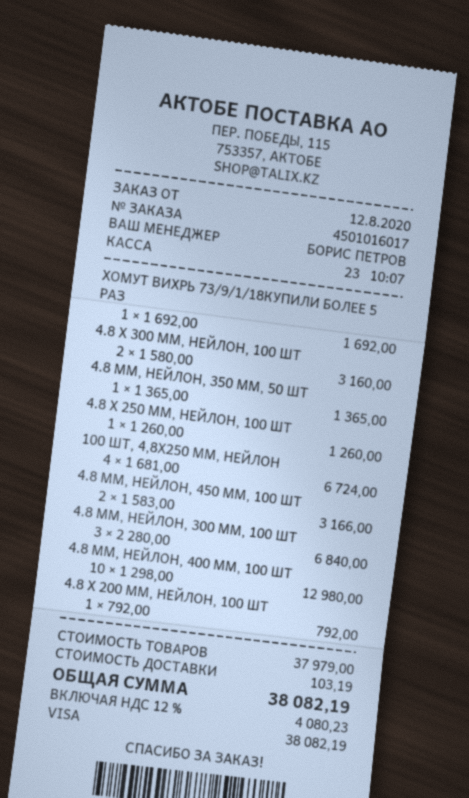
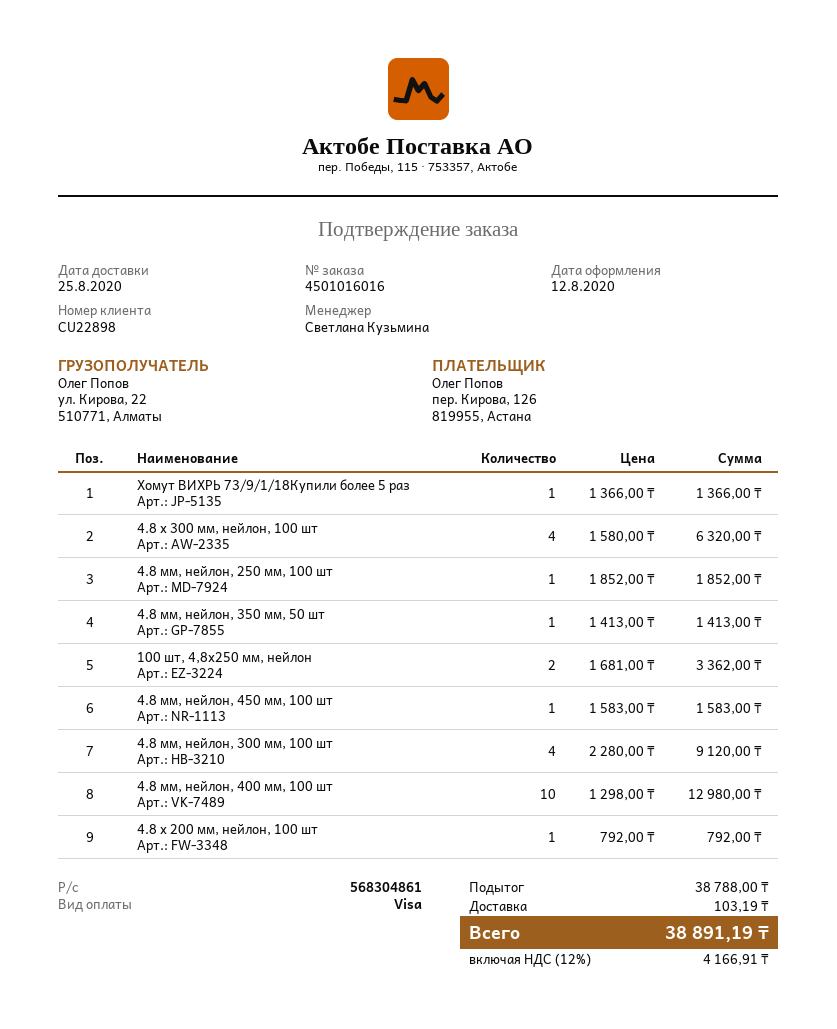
order number: 4501016017 -> 4501016016
sales rep: БОРИС ПЕТРОВ -> Светлана Кузьмина
ХОМУТ ВИХРЬ 73/9/1/18КУПИЛИ БОЛЕЕ 5 РАЗ: 1 x 1692.00 = 1692.00 -> 1 x 1366.00 = 1366.00
4.8 Х 300 ММ, НЕЙЛОН, 100 ШТ: 2 x 1580.00 = 3160.00 -> 4 x 1580.00 = 6320.00
4.8 ММ, НЕЙЛОН, 350 ММ, 50 ШТ: 1 x 1365.00 = 1365.00 -> 1 x 1413.00 = 1413.00
4.8 Х 250 ММ, НЕЙЛОН, 100 ШТ: 1 x 1260.00 = 1260.00 -> none
100 ШТ, 4,8Х250 ММ, НЕЙЛОН: 4 x 1681.00 = 6724.00 -> 2 x 1681.00 = 3362.00
4.8 ММ, НЕЙЛОН, 450 ММ, 100 ШТ: 2 x 1583.00 = 3166.00 -> 1 x 1583.00 = 1583.00
4.8 ММ, НЕЙЛОН, 300 ММ, 100 ШТ: 3 x 2280.00 = 6840.00 -> 4 x 2280.00 = 9120.00
4.8 мм, нейлон, 250 мм, 100 шт: none -> 1 x 1852.00 = 1852.00
subtotal: 37979.00 -> 38788.00
tax: 12% = 4080.23 -> 12% = 4166.91
total: 38082.19 -> 38891.19

